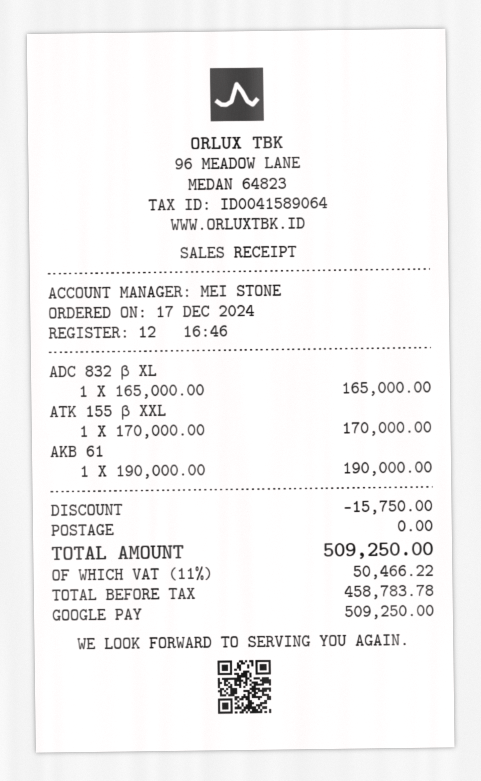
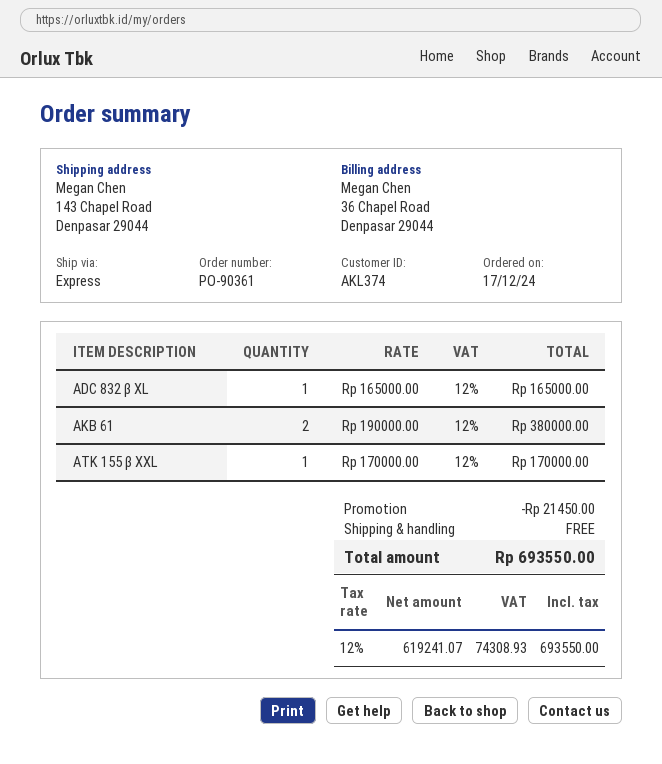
AKB 61: 1 x 190000.00 = 190000.00 -> 2 x 190000.00 = 380000.00
discount: 15750.00 -> 21450.00
net: 458783.78 -> 619241.07
tax: 11% = 50466.22 -> 12% = 74308.93
total: 509250.00 -> 693550.00

